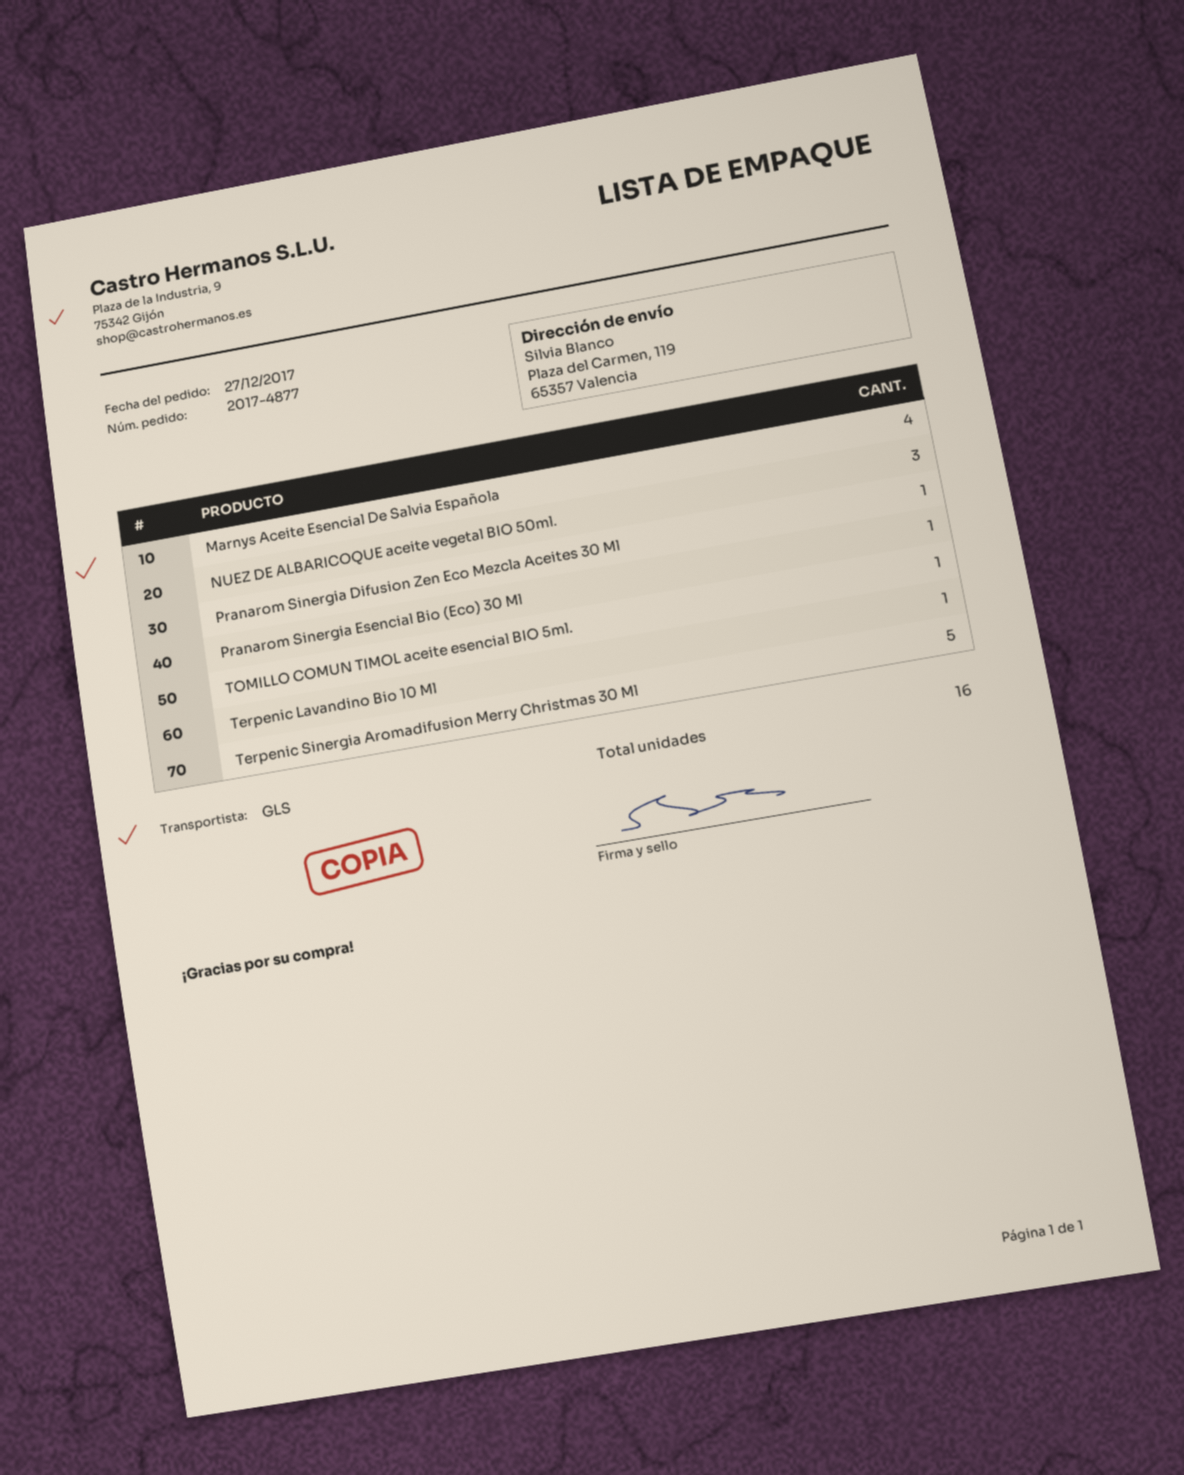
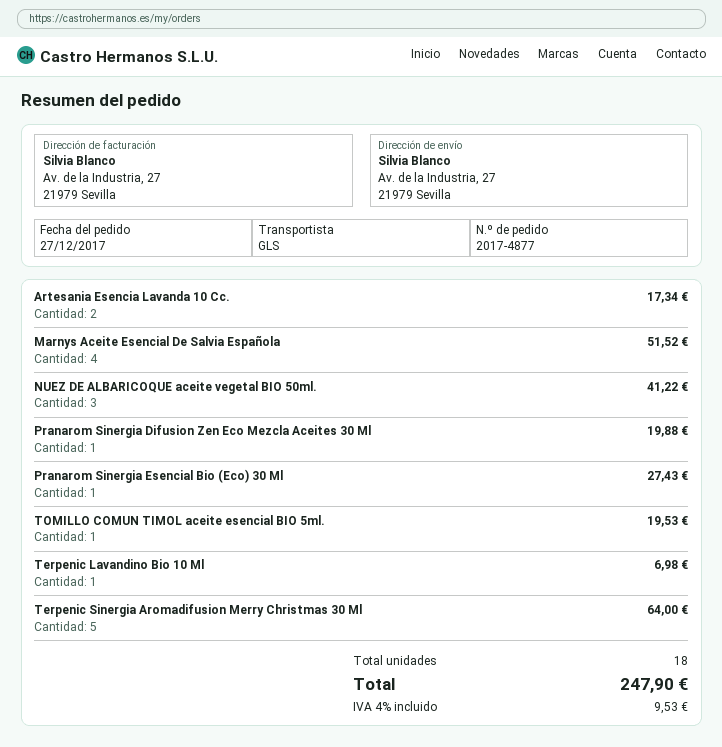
ship to: Plaza del Carmen, 119, 65357 Valencia -> Av. de la Industria, 27, 21979 Sevilla
Artesania Esencia Lavanda 10 Cc.: none -> 2
total quantity: 16 -> 18

